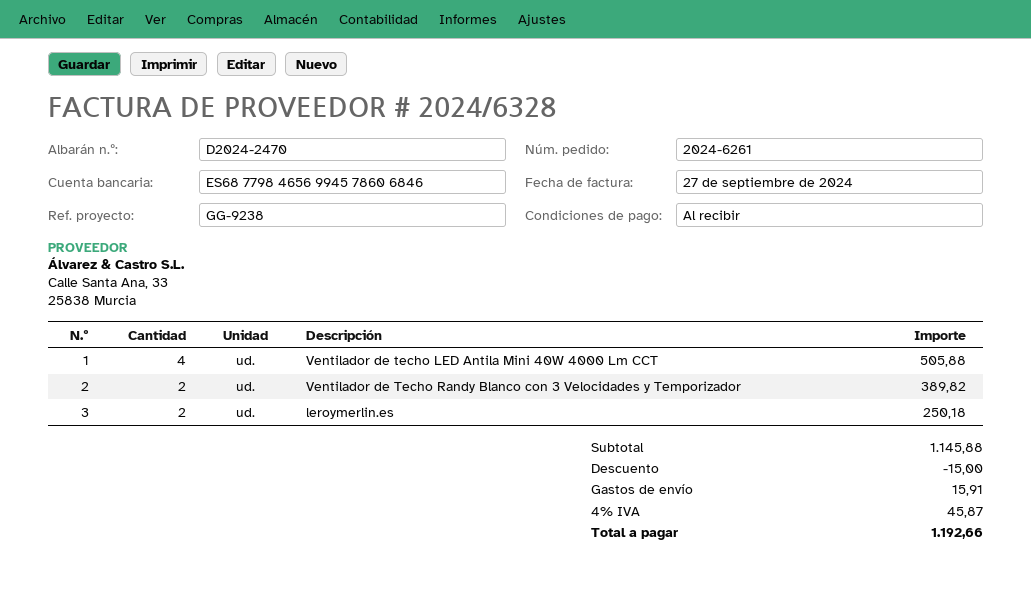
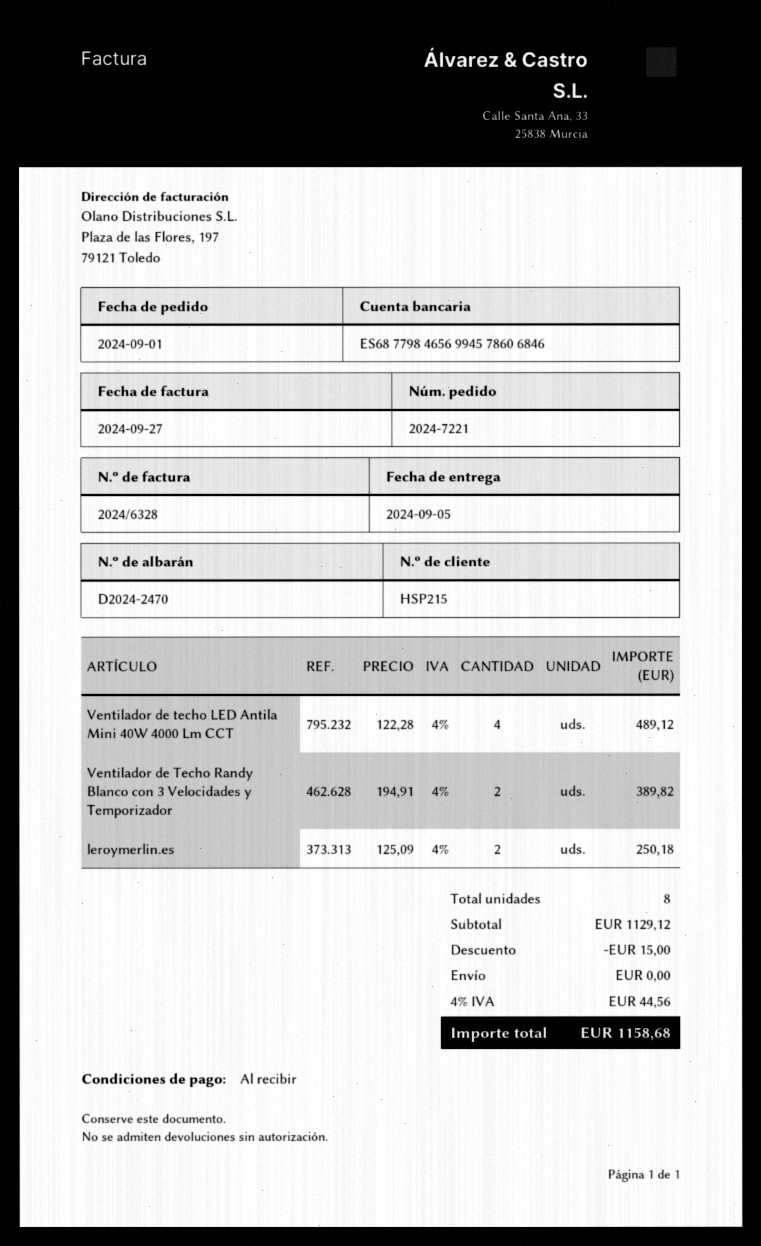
order number: 2024-6261 -> 2024-7221
Ventilador de techo LED Antila Mini 40W 4000 Lm CCT: 4 for 505.88 -> 4 for 489.12
subtotal: 1145.88 -> 1129.12
shipping: 15.91 -> 0.00
tax: 4% = 45.87 -> 4% = 44.56
total: 1192.66 -> 1158.68

